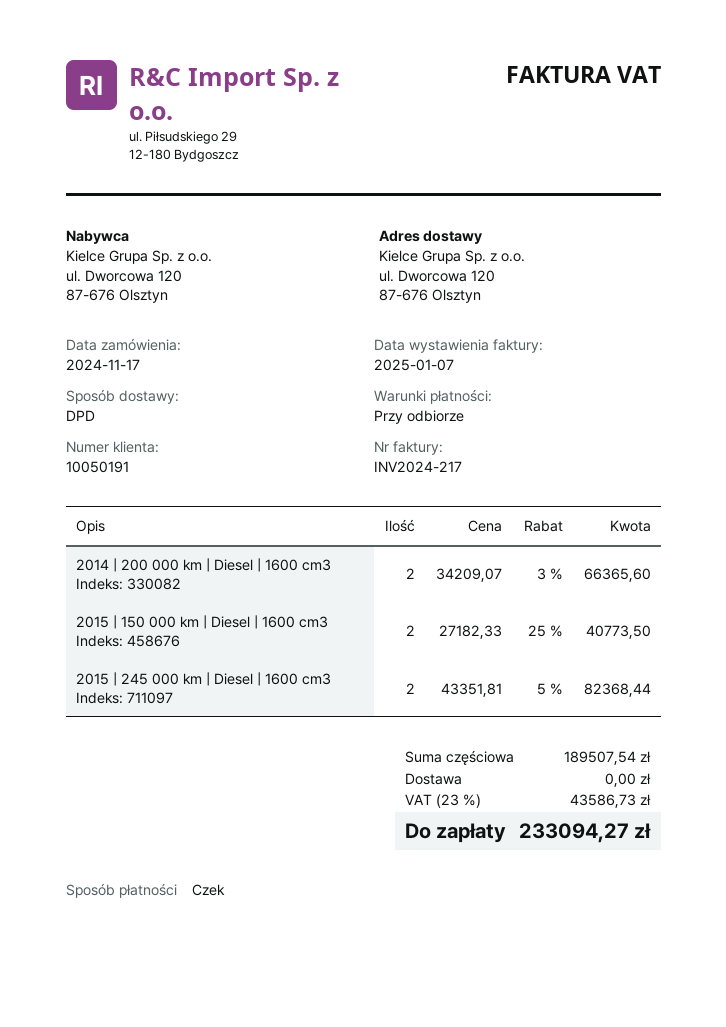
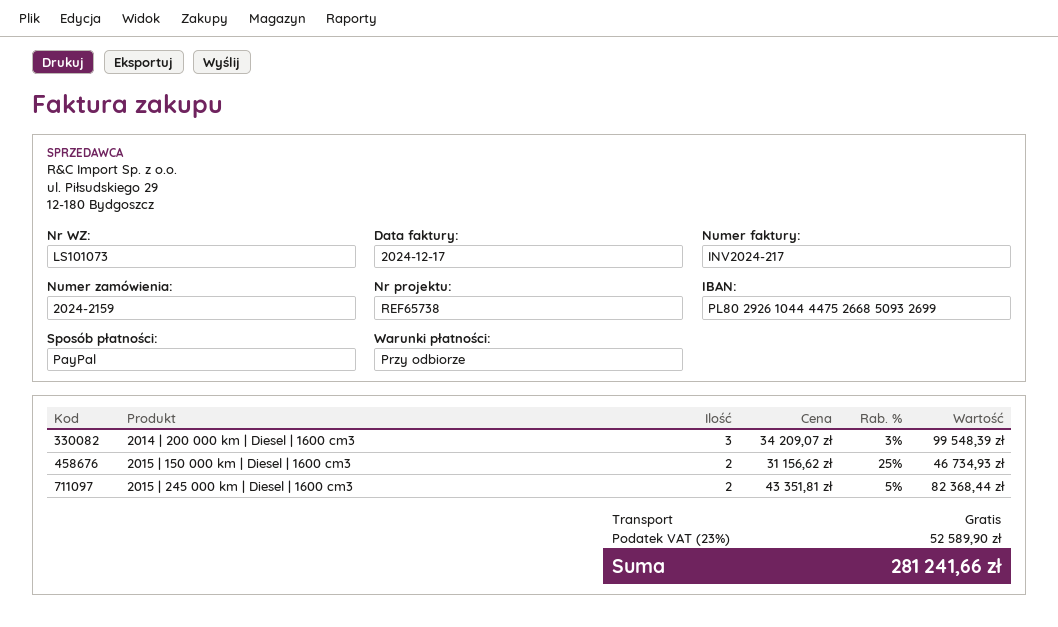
invoice date: 2025-01-07 -> 2024-12-17
payment method: cheque -> PayPal
2014 | 200 000 km | Diesel | 1600 cm3: 2 x 34209.07 - 3% = 66365.60 -> 3 x 34209.07 - 3% = 99548.39
2015 | 150 000 km | Diesel | 1600 cm3: 2 x 27182.33 - 25% = 40773.50 -> 2 x 31156.62 - 25% = 46734.93
tax: 23% = 43586.73 -> 23% = 52589.90
total: 233094.27 -> 281241.66

